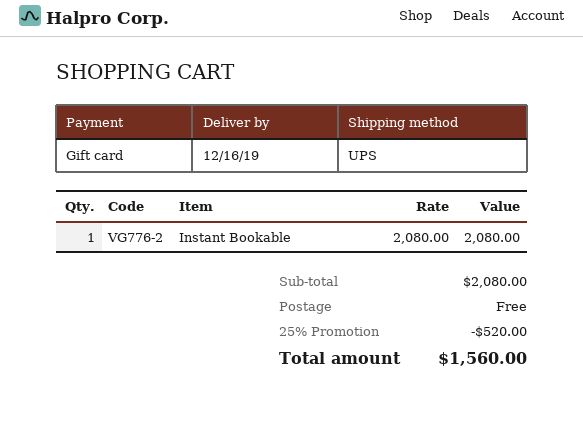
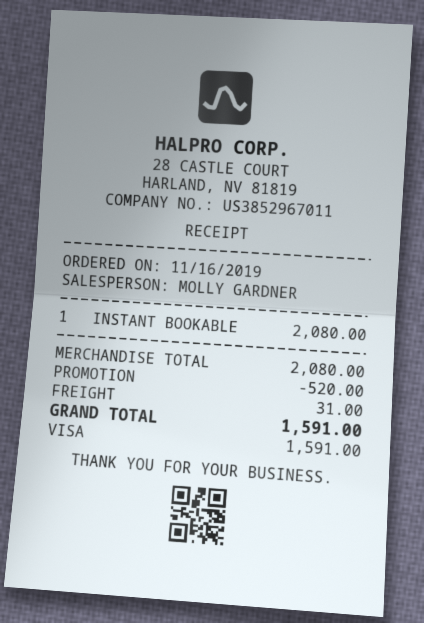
payment method: gift card -> Visa
shipping: 0.00 -> 31.00
total: 1560.00 -> 1591.00

